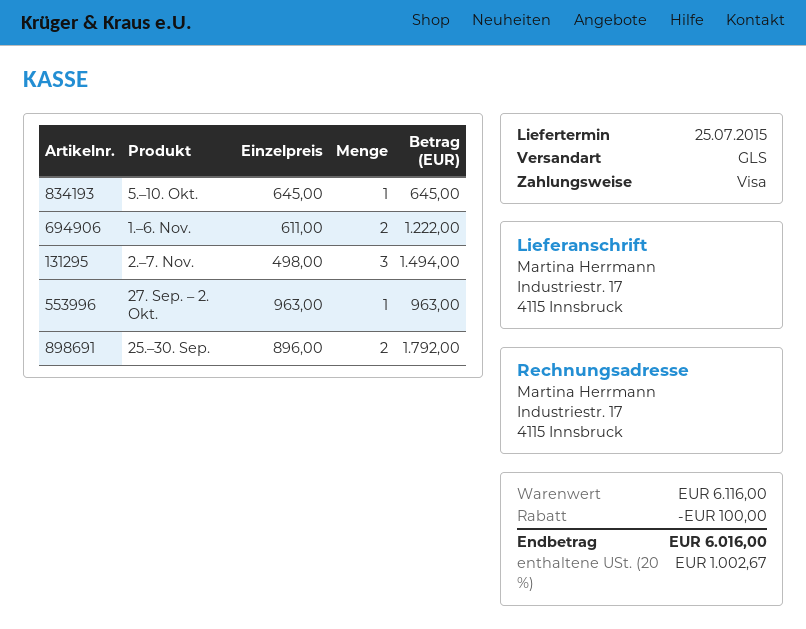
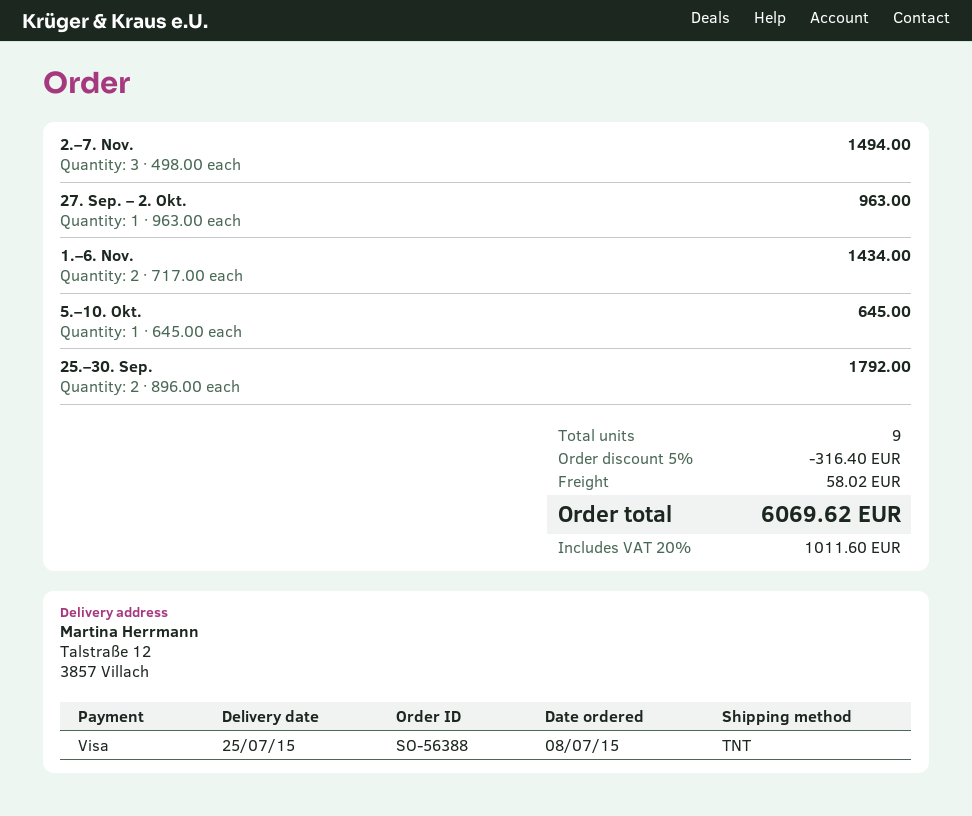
shipping method: GLS -> TNT
ship to: Industriestr. 17, 4115 Innsbruck -> Talstraße 12, 3857 Villach
1.–6. Nov.: 2 x 611.00 = 1222.00 -> 2 x 717.00 = 1434.00
discount: 100.00 -> 316.40
shipping: none -> 58.02
tax: 20% = 1002.67 -> 20% = 1011.60
total: 6016.00 -> 6069.62

